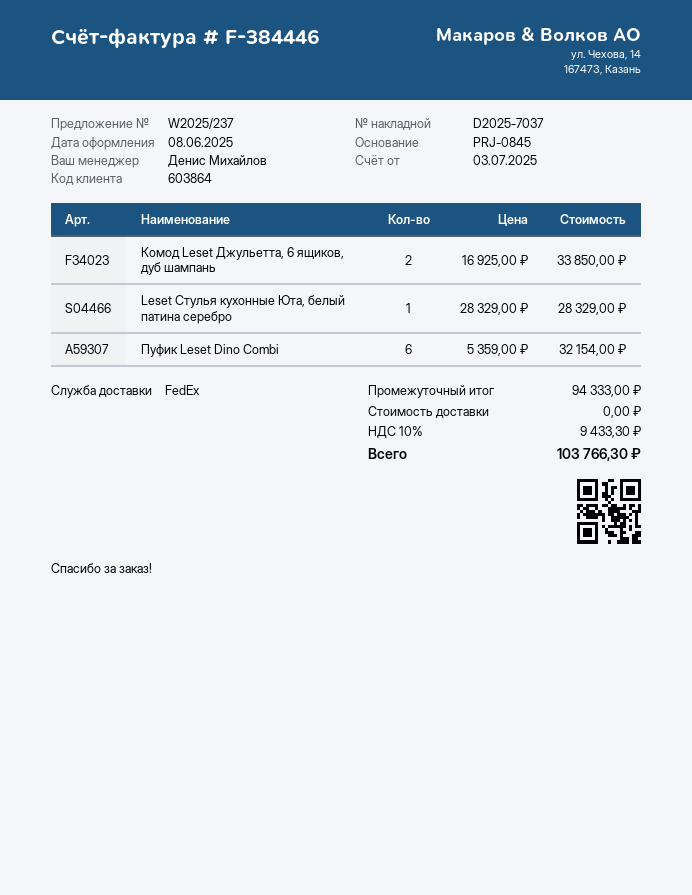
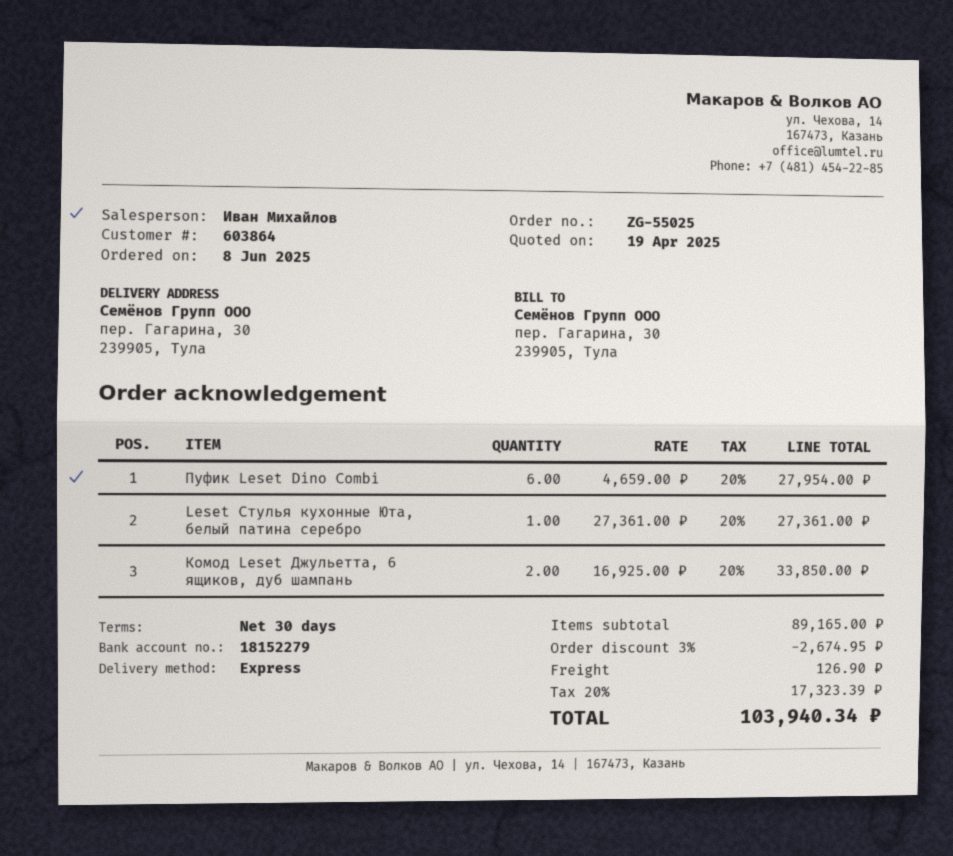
sales rep: Денис Михайлов -> Иван Михайлов
shipping method: FedEx -> express
Leset Стулья кухонные Юта, белый патина серебро: 1 x 28329.00 = 28329.00 -> 1 x 27361.00 = 27361.00
Пуфик Leset Dino Combi: 6 x 5359.00 = 32154.00 -> 6 x 4659.00 = 27954.00
subtotal: 94333.00 -> 89165.00
discount: none -> 3% = 2674.95
shipping: 0.00 -> 126.90
tax: 10% = 9433.30 -> 20% = 17323.39
total: 103766.30 -> 103940.34

